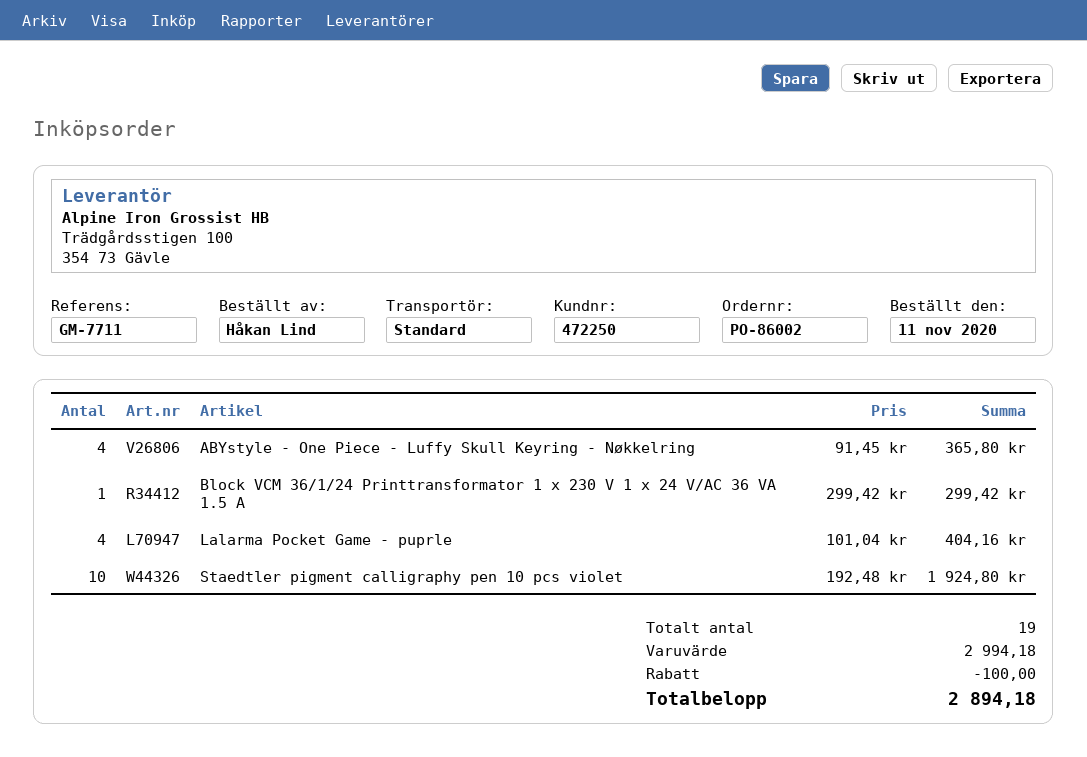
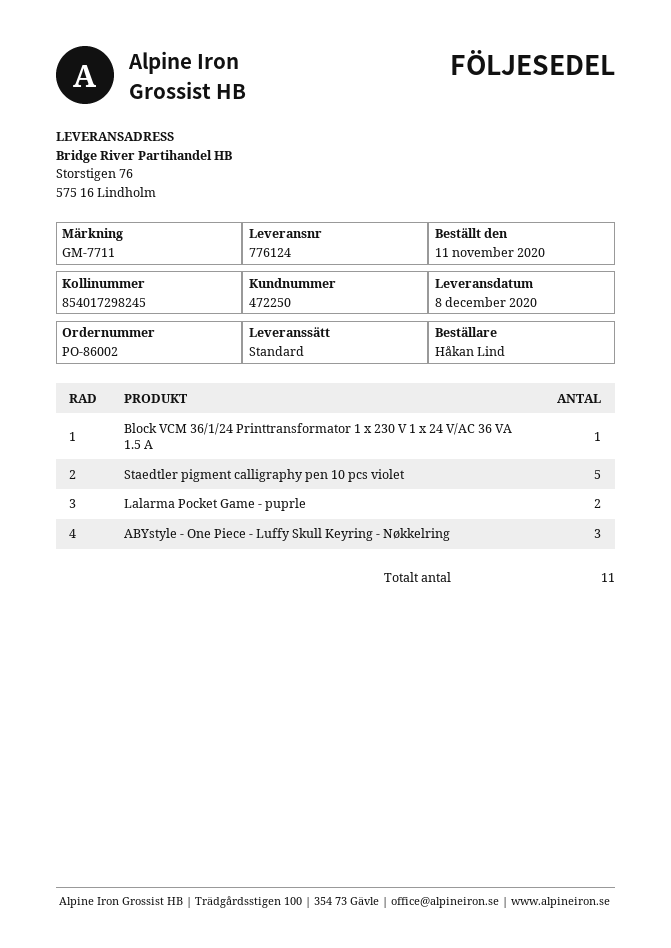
ABYstyle - One Piece - Luffy Skull Keyring - Nøkkelring: 4 -> 3
Lalarma Pocket Game - puprle: 4 -> 2
Staedtler pigment calligraphy pen 10 pcs violet: 10 -> 5
total quantity: 19 -> 11

